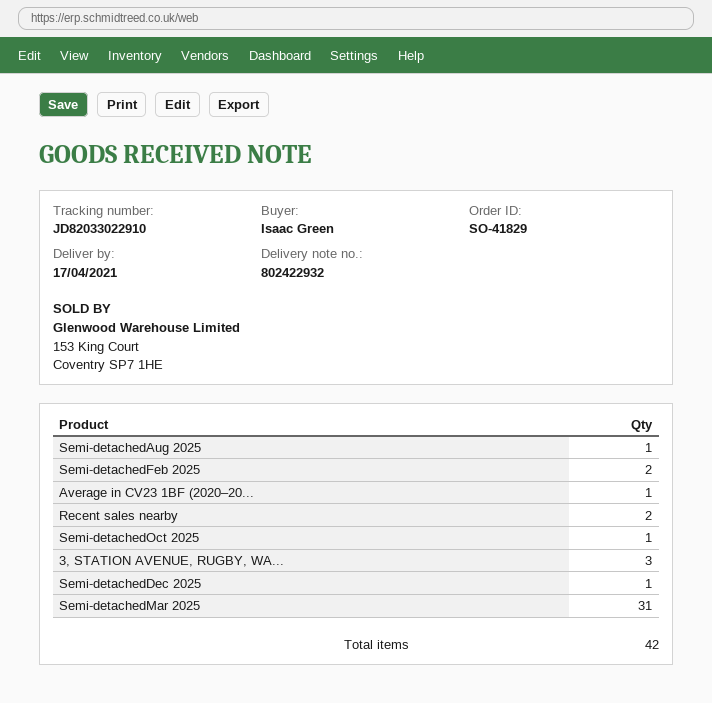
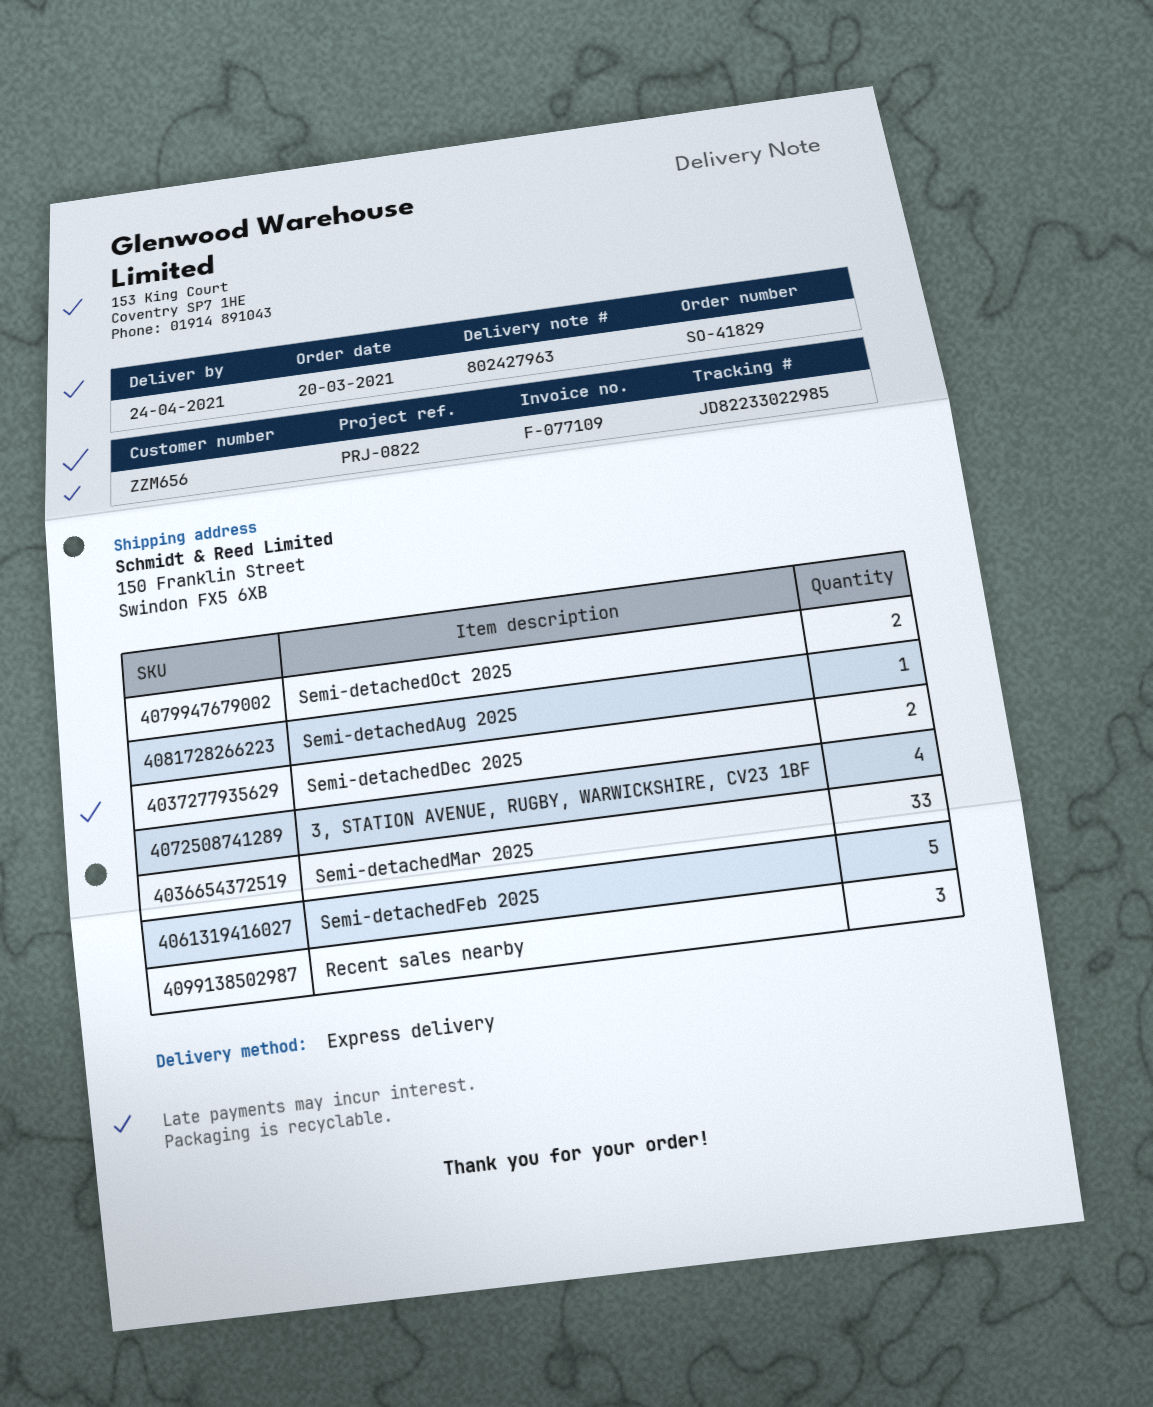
delivery note number: 802422932 -> 802427963
delivery date: 2021-04-17 -> 2021-04-24
tracking number: JD82033022910 -> JD82233022985
Semi-detachedFeb 2025: 2 -> 5
Average in CV23 1BF (2020–20...: 1 -> none
Recent sales nearby: 2 -> 3
Semi-detachedOct 2025: 1 -> 2
3, STATION AVENUE, RUGBY, WA...: 3 -> 4
Semi-detachedDec 2025: 1 -> 2
Semi-detachedMar 2025: 31 -> 33

